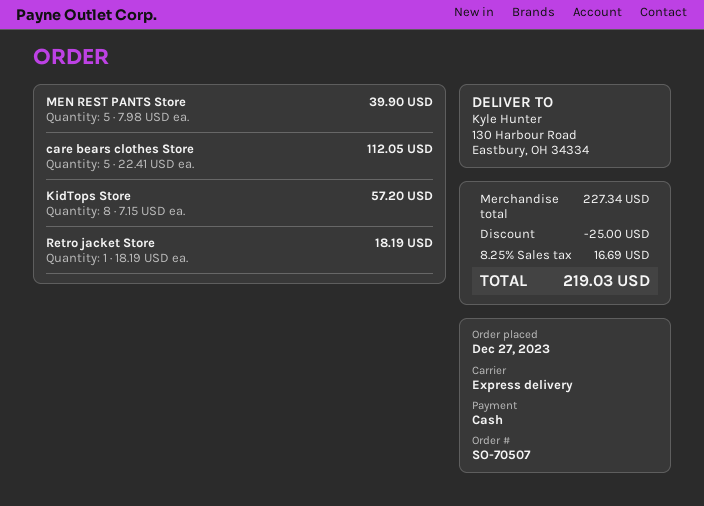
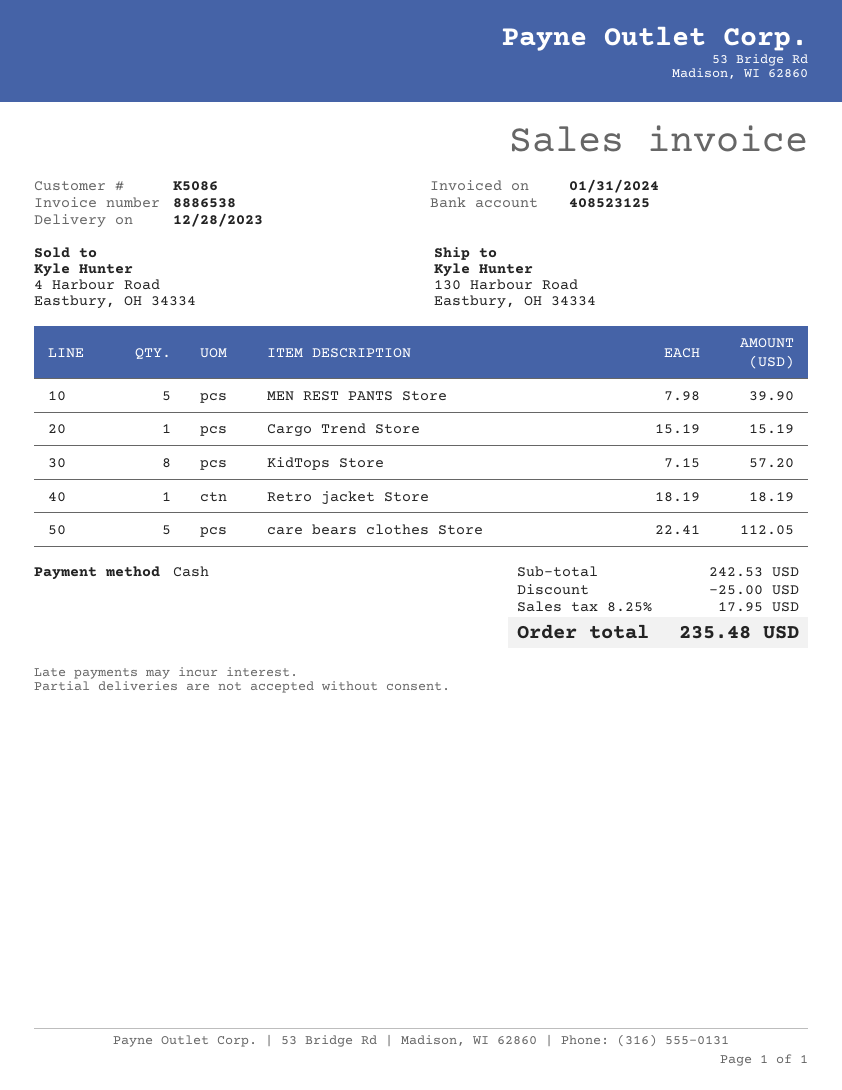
Cargo Trend Store: none -> 1 x 15.19 = 15.19
subtotal: 227.34 -> 242.53
tax: 8.25% = 16.69 -> 8.25% = 17.95
total: 219.03 -> 235.48

